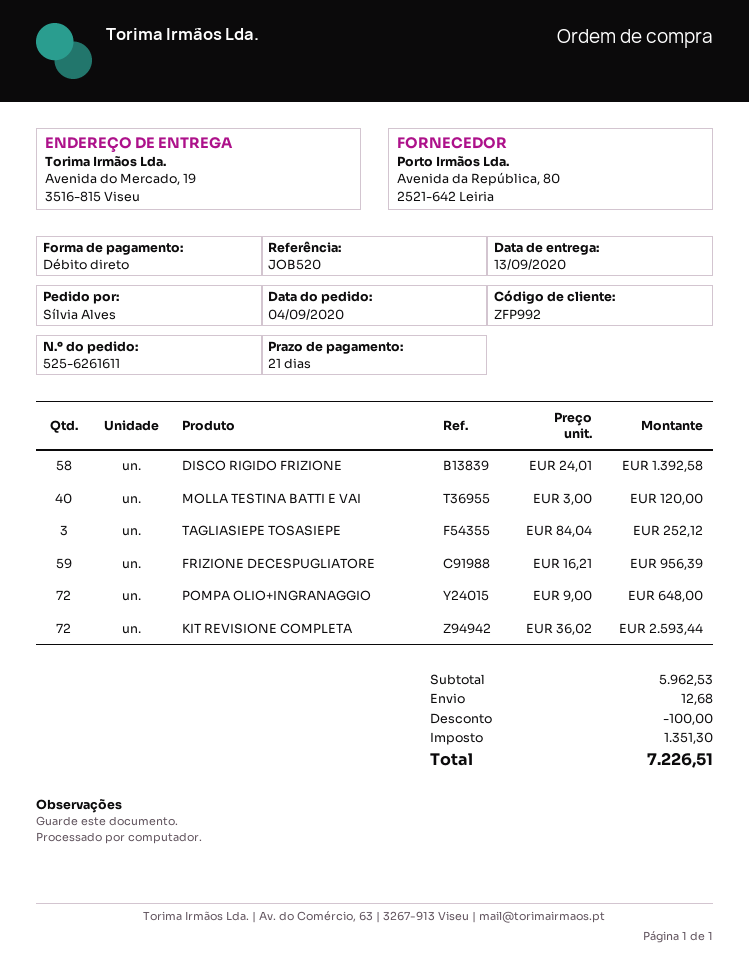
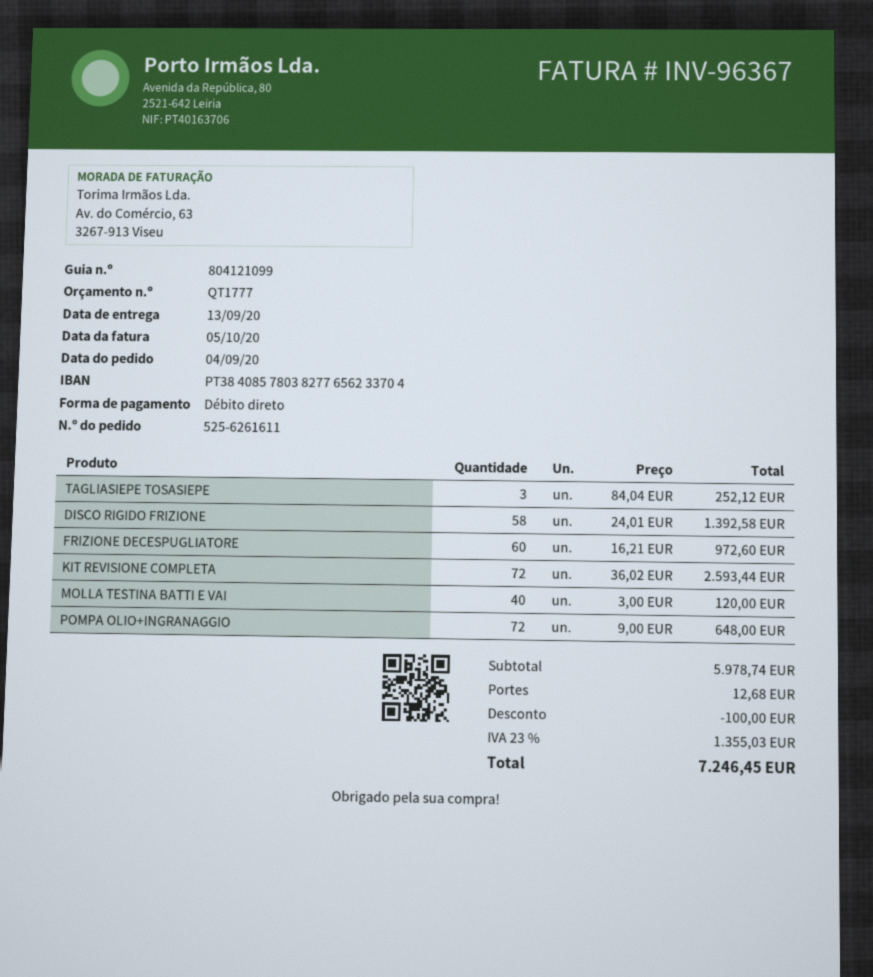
FRIZIONE DECESPUGLIATORE: 59 x 16.21 = 956.39 -> 60 x 16.21 = 972.60
subtotal: 5962.53 -> 5978.74
tax: 1351.30 -> 1355.03
total: 7226.51 -> 7246.45

